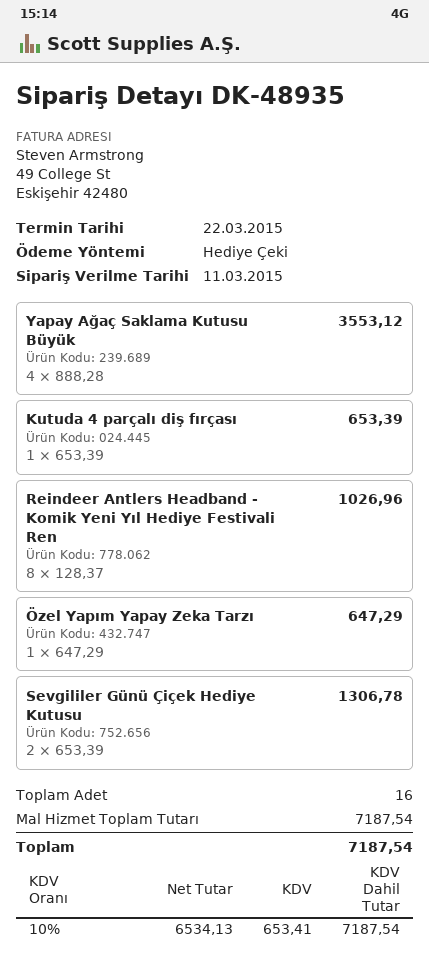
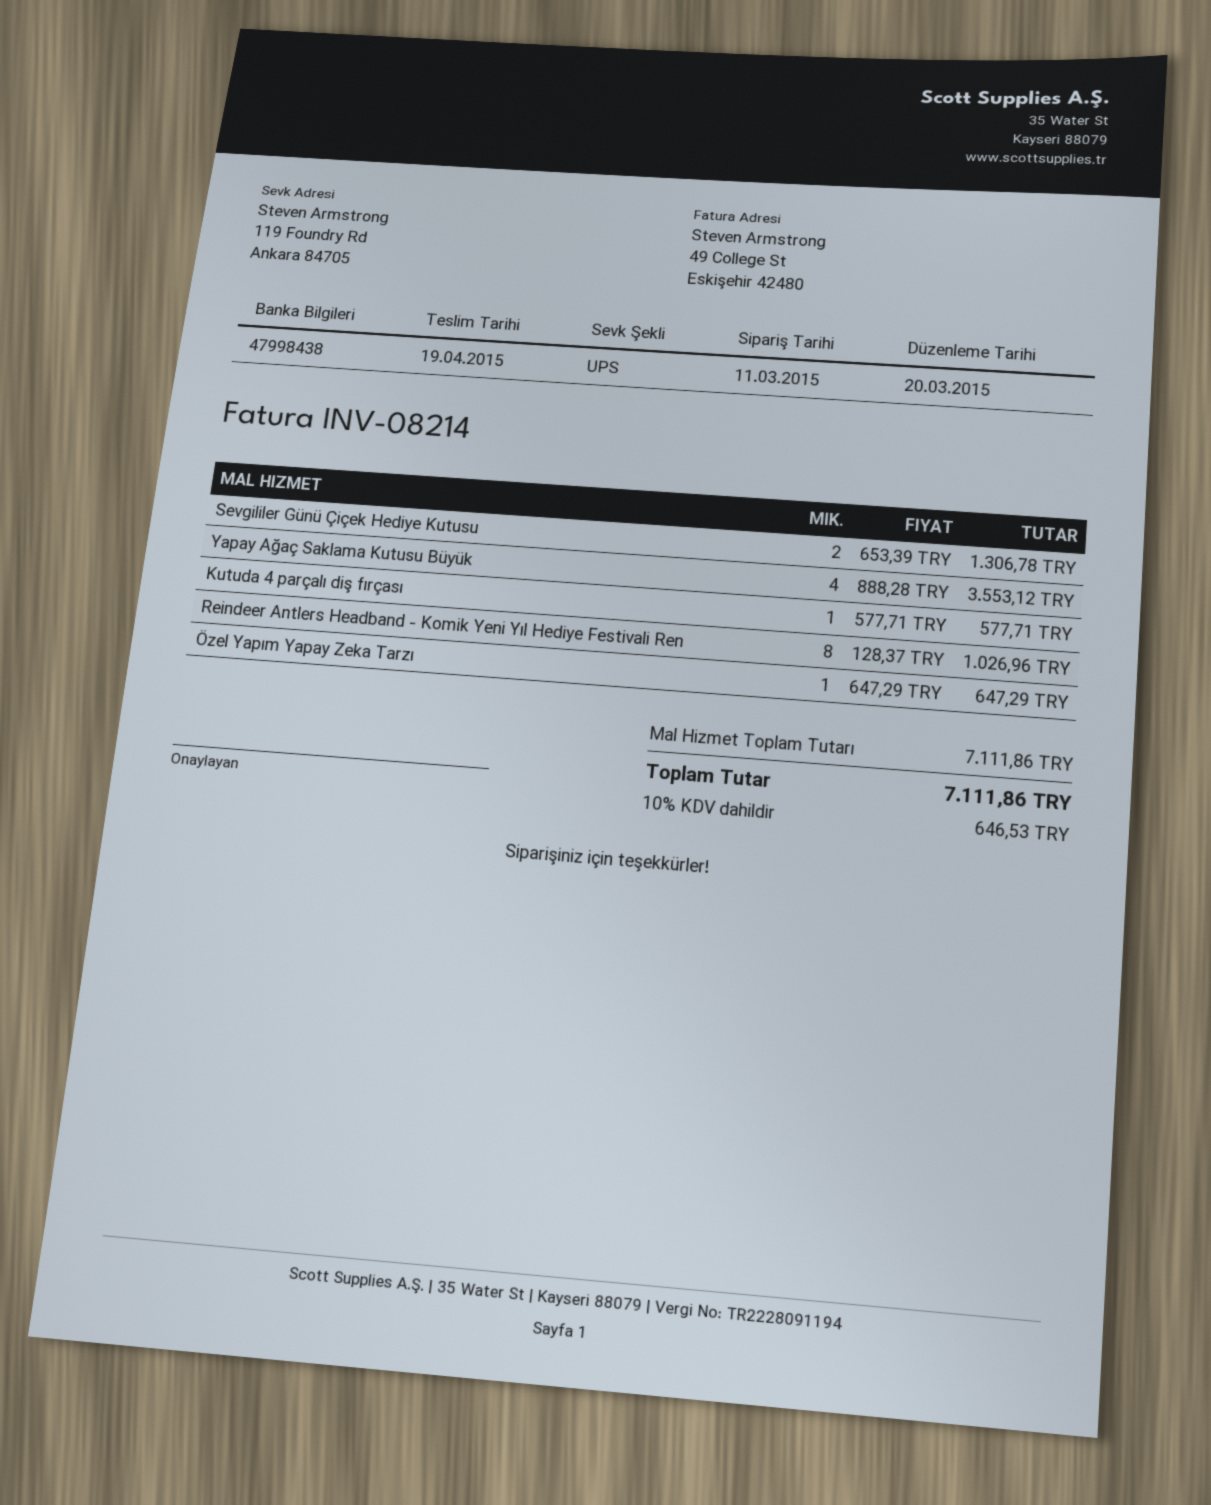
delivery date: 2015-03-22 -> 2015-04-19
Kutuda 4 parçalı diş fırçası: 1 x 653.39 = 653.39 -> 1 x 577.71 = 577.71
subtotal: 7187.54 -> 7111.86
tax: 10% = 653.41 -> 10% = 646.53
total: 7187.54 -> 7111.86

